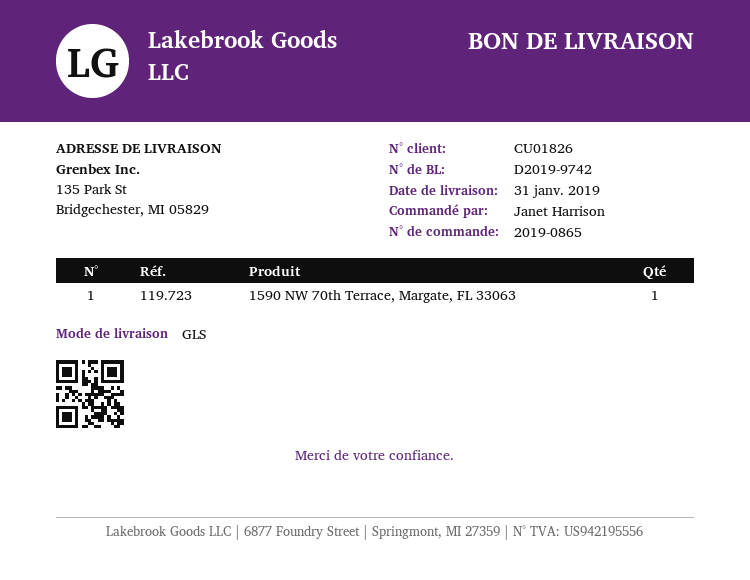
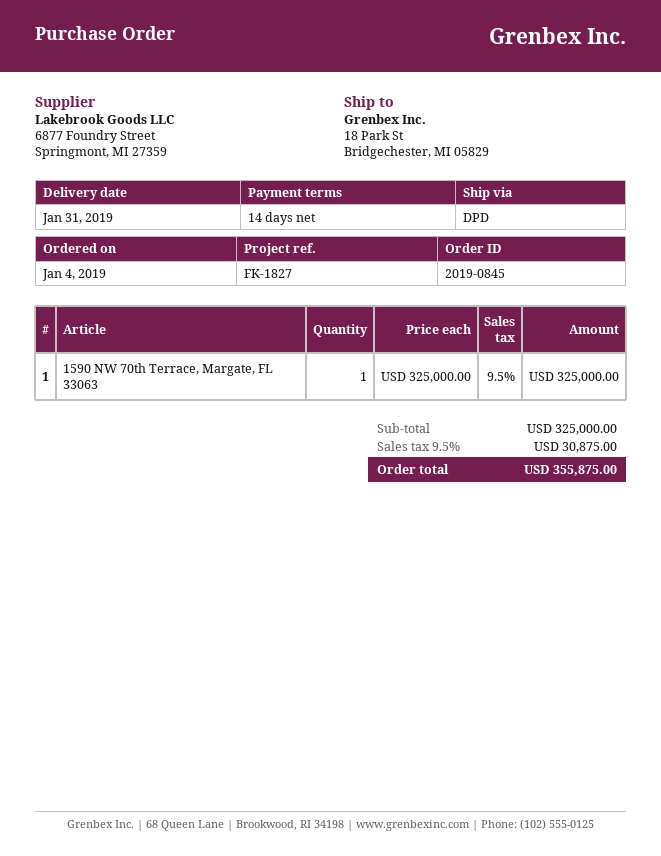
order number: 2019-0865 -> 2019-0845
shipping method: GLS -> DPD
ship to: 135 Park St, Bridgechester, MI 05829 -> 18 Park St, Bridgechester, MI 05829

